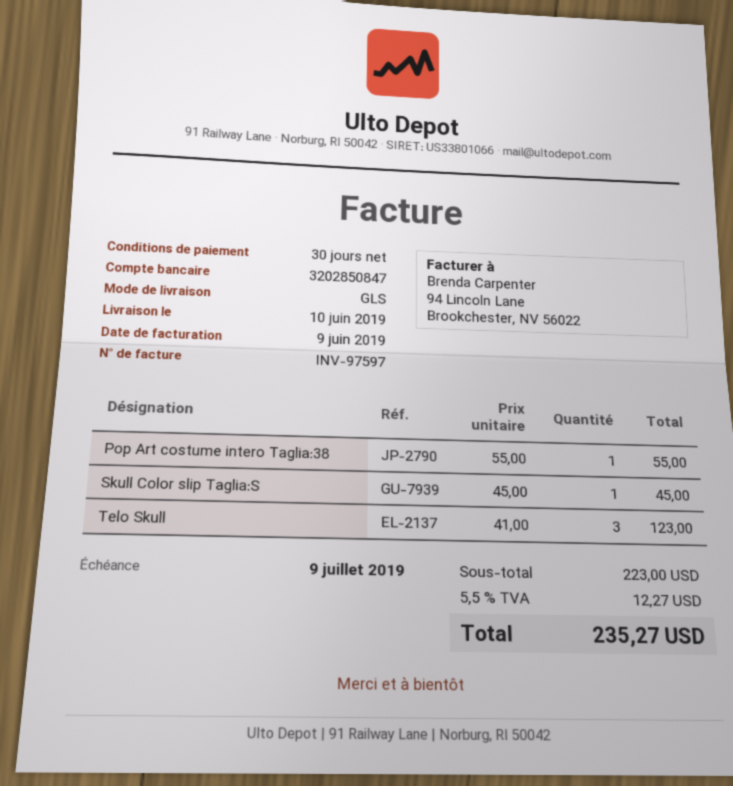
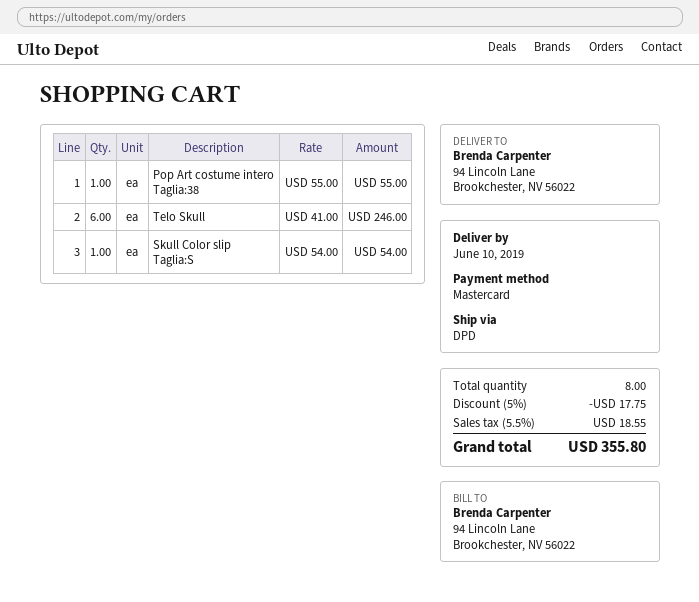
shipping method: GLS -> DPD
Skull Color slip Taglia:S: 1 x 45.00 = 45.00 -> 1 x 54.00 = 54.00
Telo Skull: 3 x 41.00 = 123.00 -> 6 x 41.00 = 246.00
discount: none -> 5% = 17.75
tax: 5.5% = 12.27 -> 5.5% = 18.55
total: 235.27 -> 355.80

